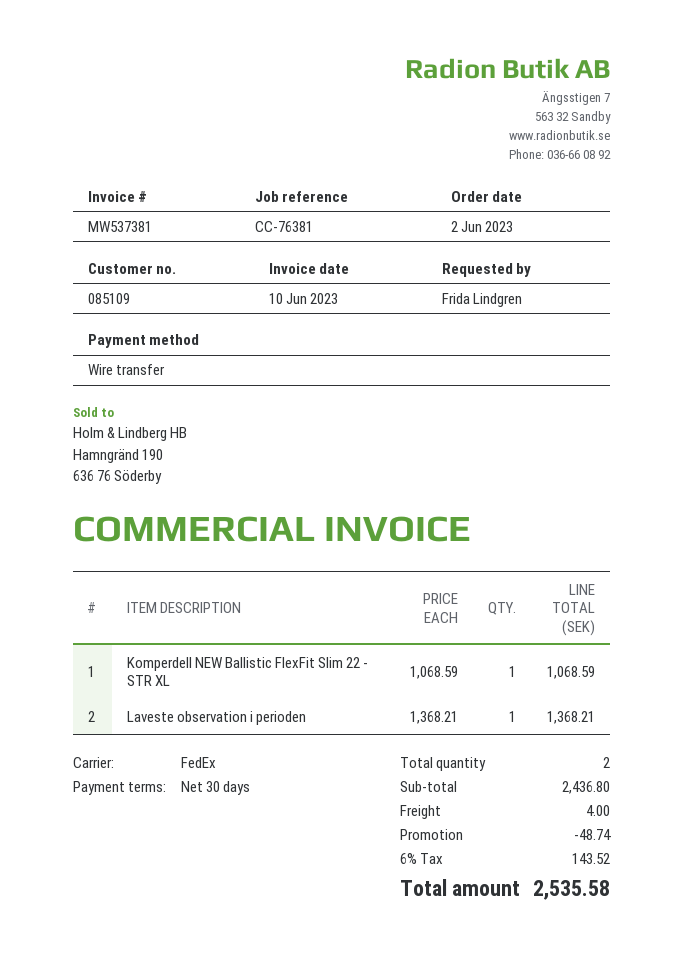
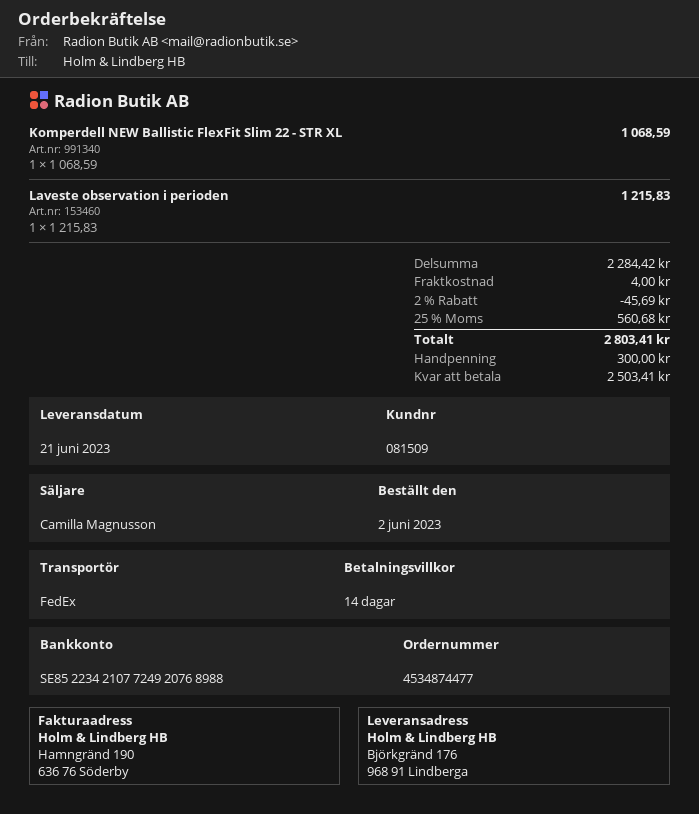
payment terms: 30 days -> 14 days
customer number: 085109 -> 081509
Laveste observation i perioden: 1 x 1368.21 = 1368.21 -> 1 x 1215.83 = 1215.83
subtotal: 2436.80 -> 2284.42
discount: 48.74 -> 45.69
tax: 6% = 143.52 -> 25% = 560.68
total: 2535.58 -> 2803.41

